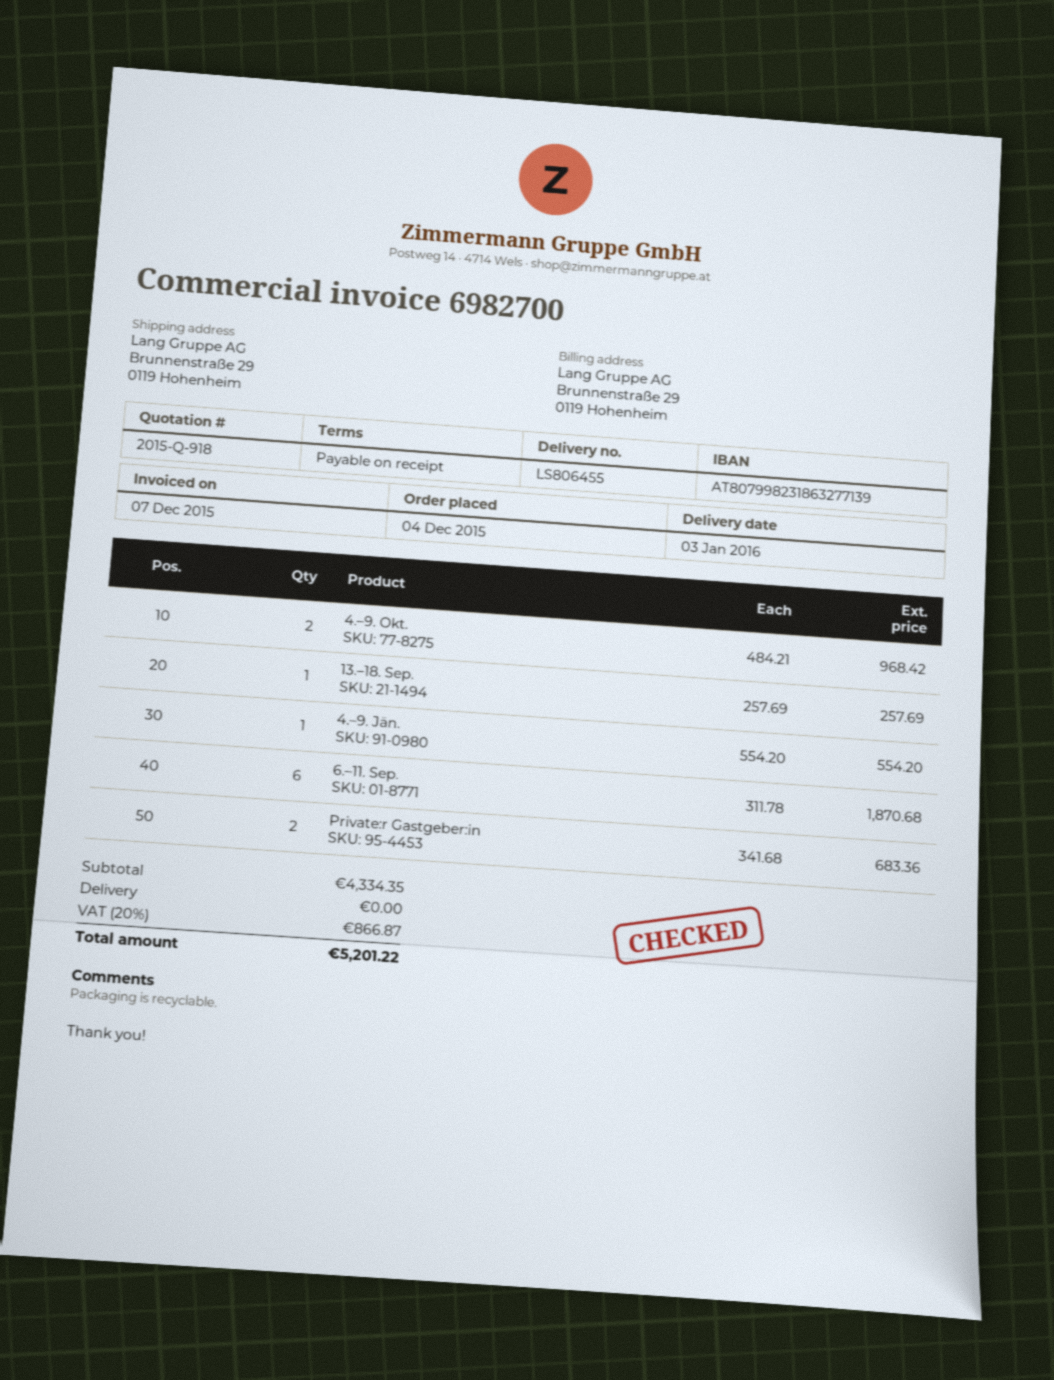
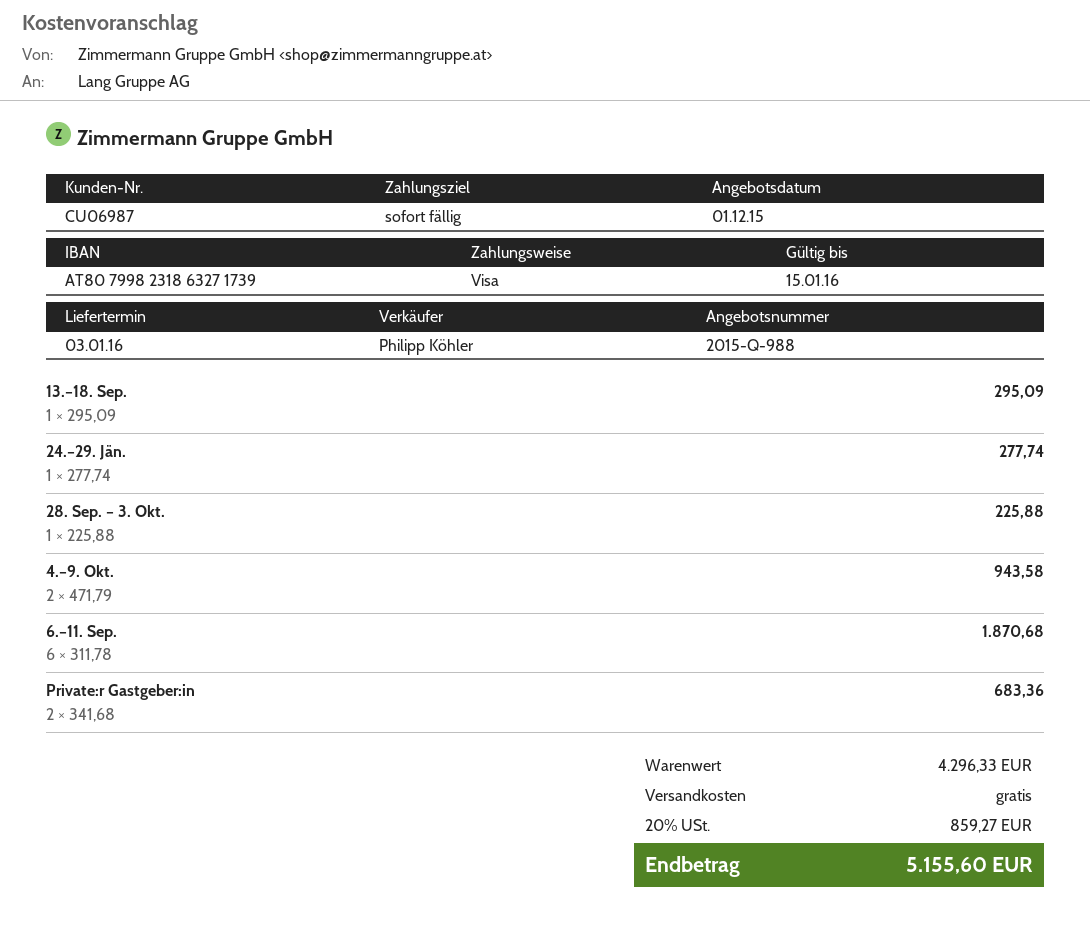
quote number: 2015-Q-918 -> 2015-Q-988
bank account: AT807998231863277139 -> AT807998231863271739
4.–9. Okt.: 2 x 484.21 = 968.42 -> 2 x 471.79 = 943.58
13.–18. Sep.: 1 x 257.69 = 257.69 -> 1 x 295.09 = 295.09
4.–9. Jän.: 1 x 554.20 = 554.20 -> none
24.–29. Jän.: none -> 1 x 277.74 = 277.74
28. Sep. – 3. Okt.: none -> 1 x 225.88 = 225.88
subtotal: 4334.35 -> 4296.33
tax: 20% = 866.87 -> 20% = 859.27
total: 5201.22 -> 5155.60

